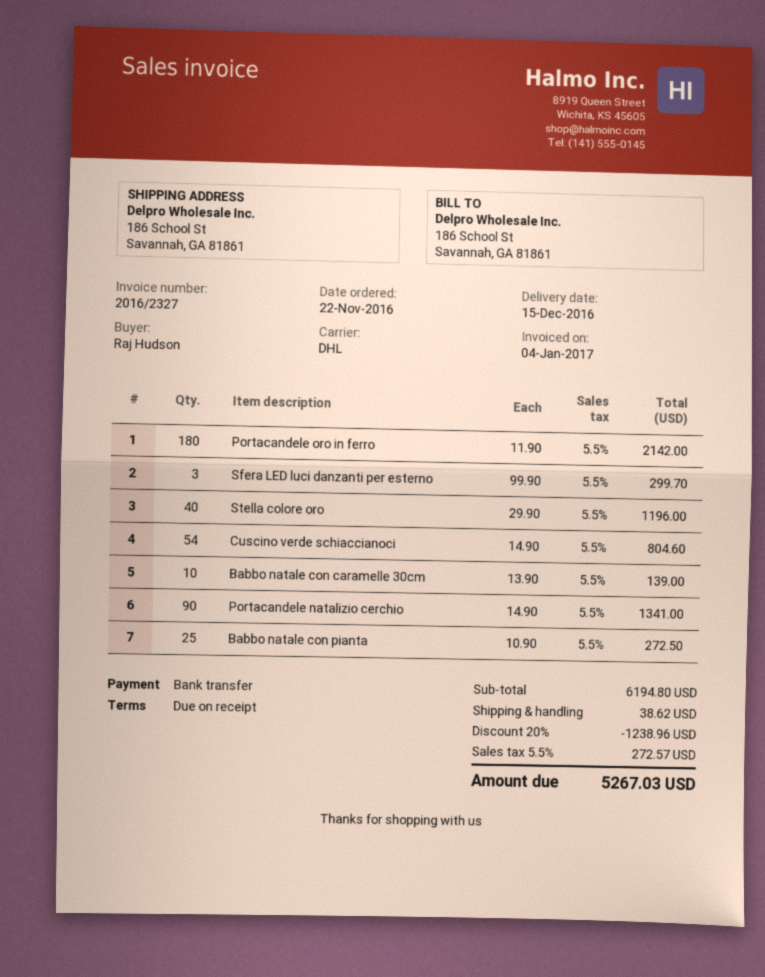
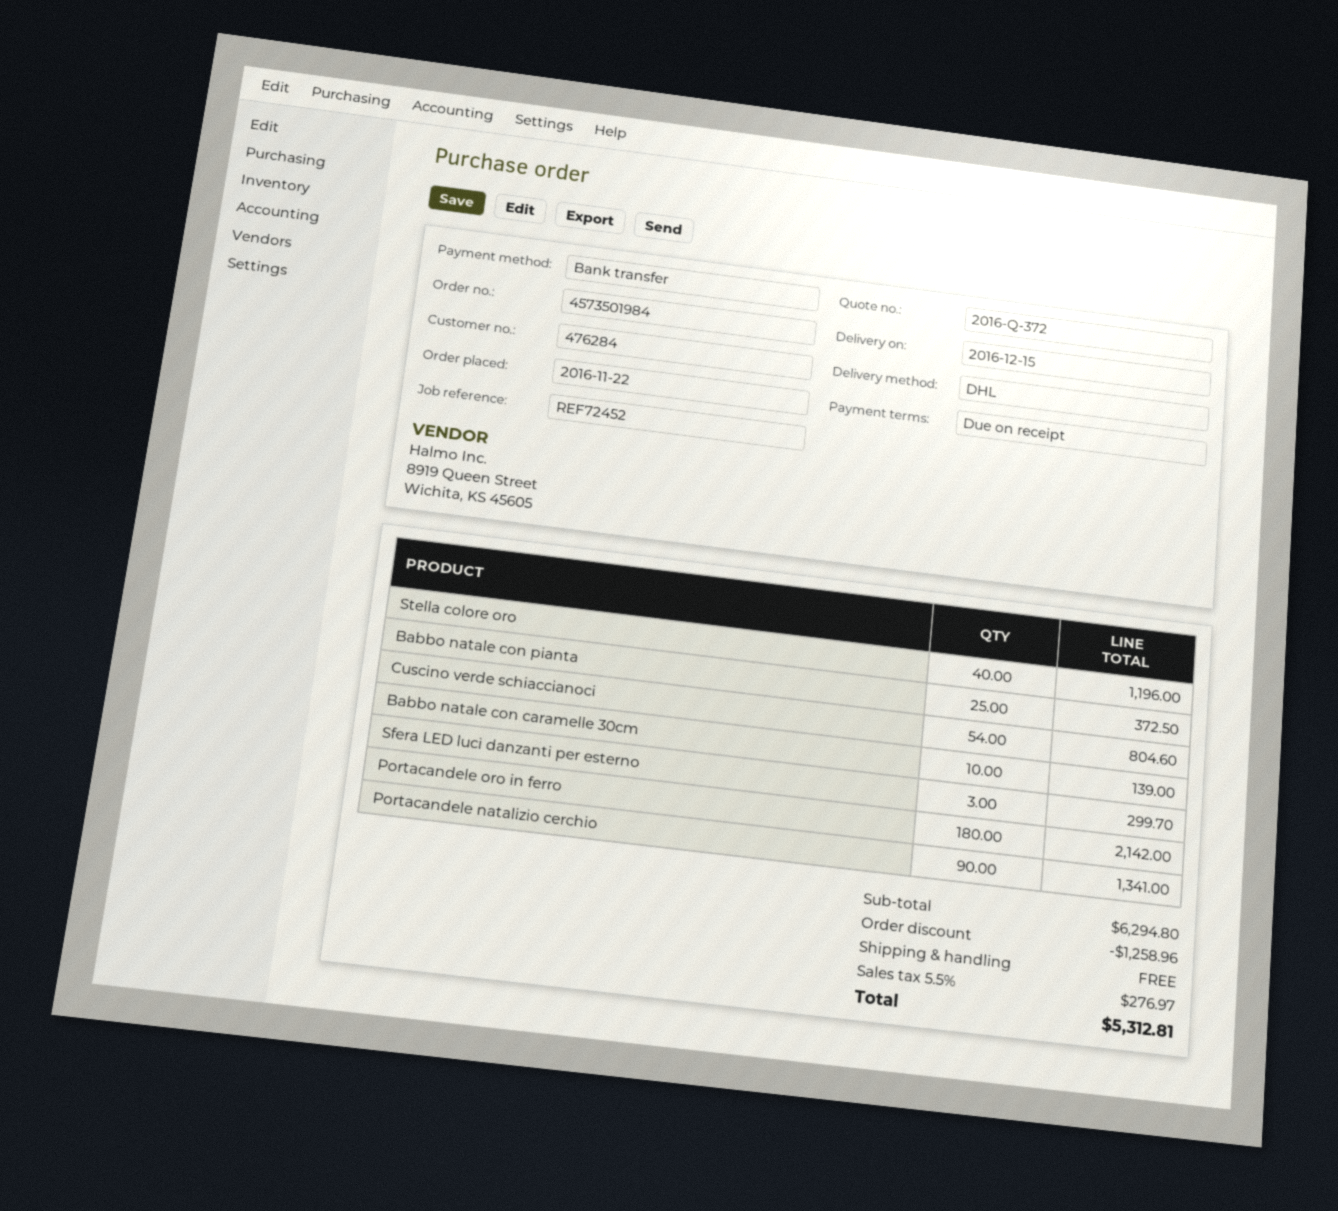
Babbo natale con pianta: 25 for 272.50 -> 25 for 372.50
subtotal: 6194.80 -> 6294.80
discount: 1238.96 -> 1258.96
shipping: 38.62 -> 0.00
tax: 5.5% = 272.57 -> 5.5% = 276.97
total: 5267.03 -> 5312.81

